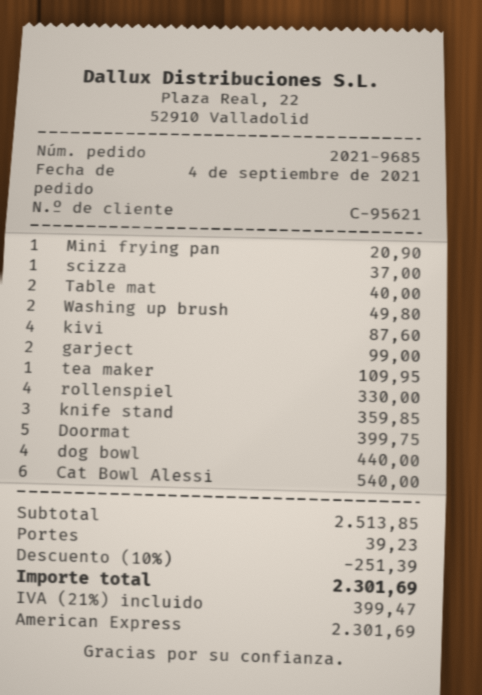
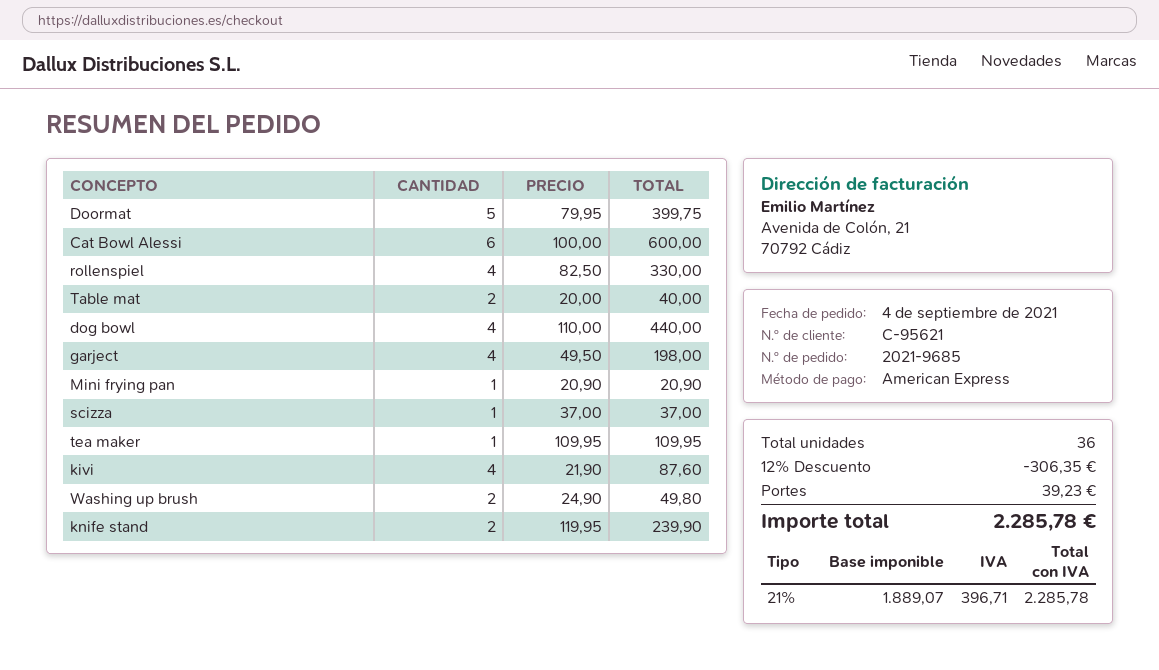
garject: 2 for 99.00 -> 4 for 198.00
knife stand: 3 for 359.85 -> 2 for 239.90
Cat Bowl Alessi: 6 for 540.00 -> 6 for 600.00
discount: 10% = 251.39 -> 12% = 306.35
tax: 21% = 399.47 -> 21% = 396.71
total: 2301.69 -> 2285.78

